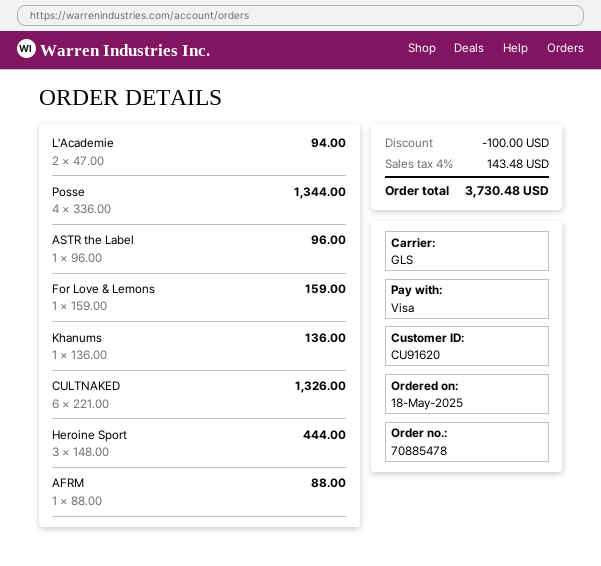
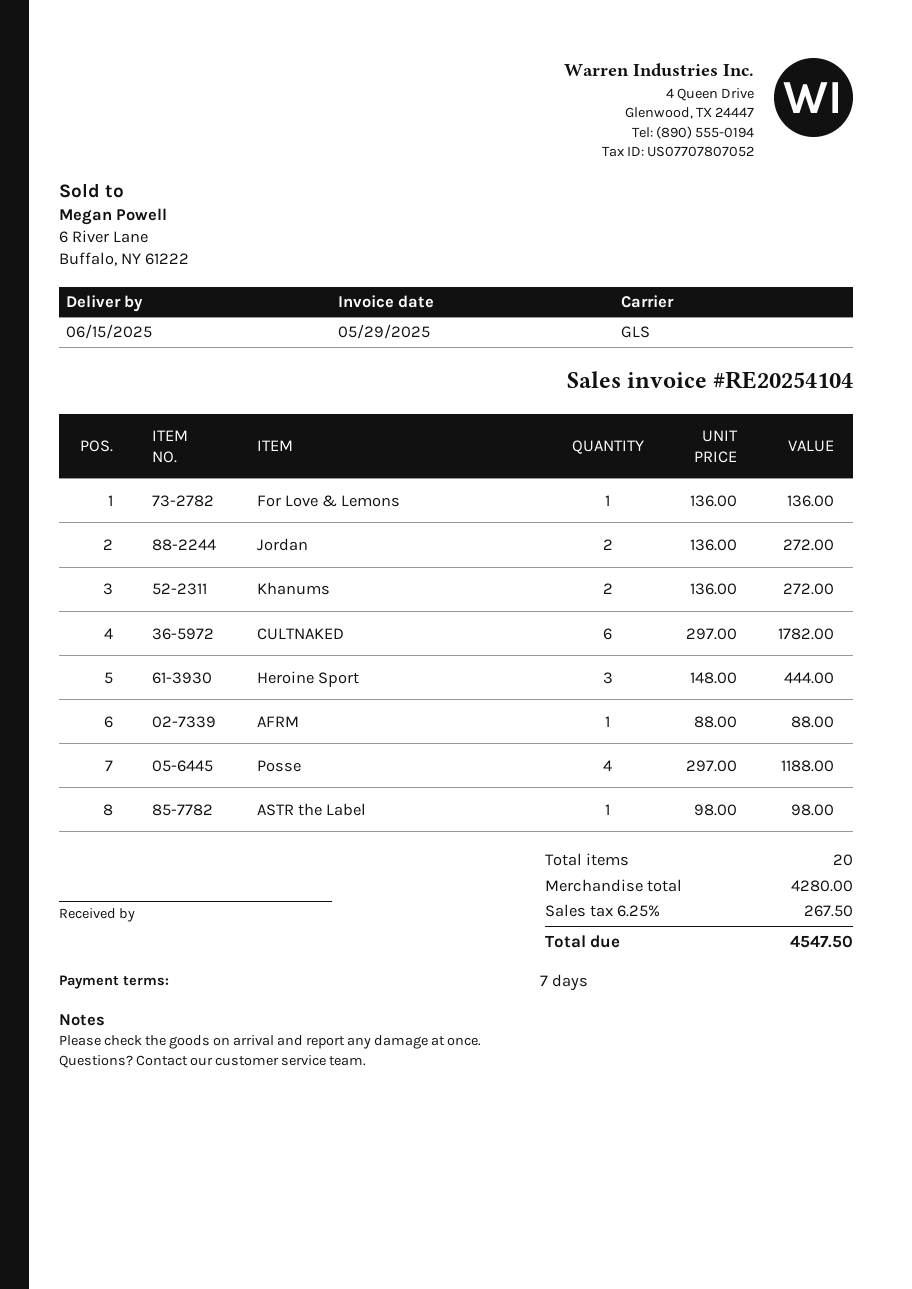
L'Academie: 2 x 47.00 = 94.00 -> none
Posse: 4 x 336.00 = 1344.00 -> 4 x 297.00 = 1188.00
ASTR the Label: 1 x 96.00 = 96.00 -> 1 x 98.00 = 98.00
For Love & Lemons: 1 x 159.00 = 159.00 -> 1 x 136.00 = 136.00
Khanums: 1 x 136.00 = 136.00 -> 2 x 136.00 = 272.00
CULTNAKED: 6 x 221.00 = 1326.00 -> 6 x 297.00 = 1782.00
Jordan: none -> 2 x 136.00 = 272.00
discount: 100.00 -> none
tax: 4% = 143.48 -> 6.25% = 267.50
total: 3730.48 -> 4547.50

